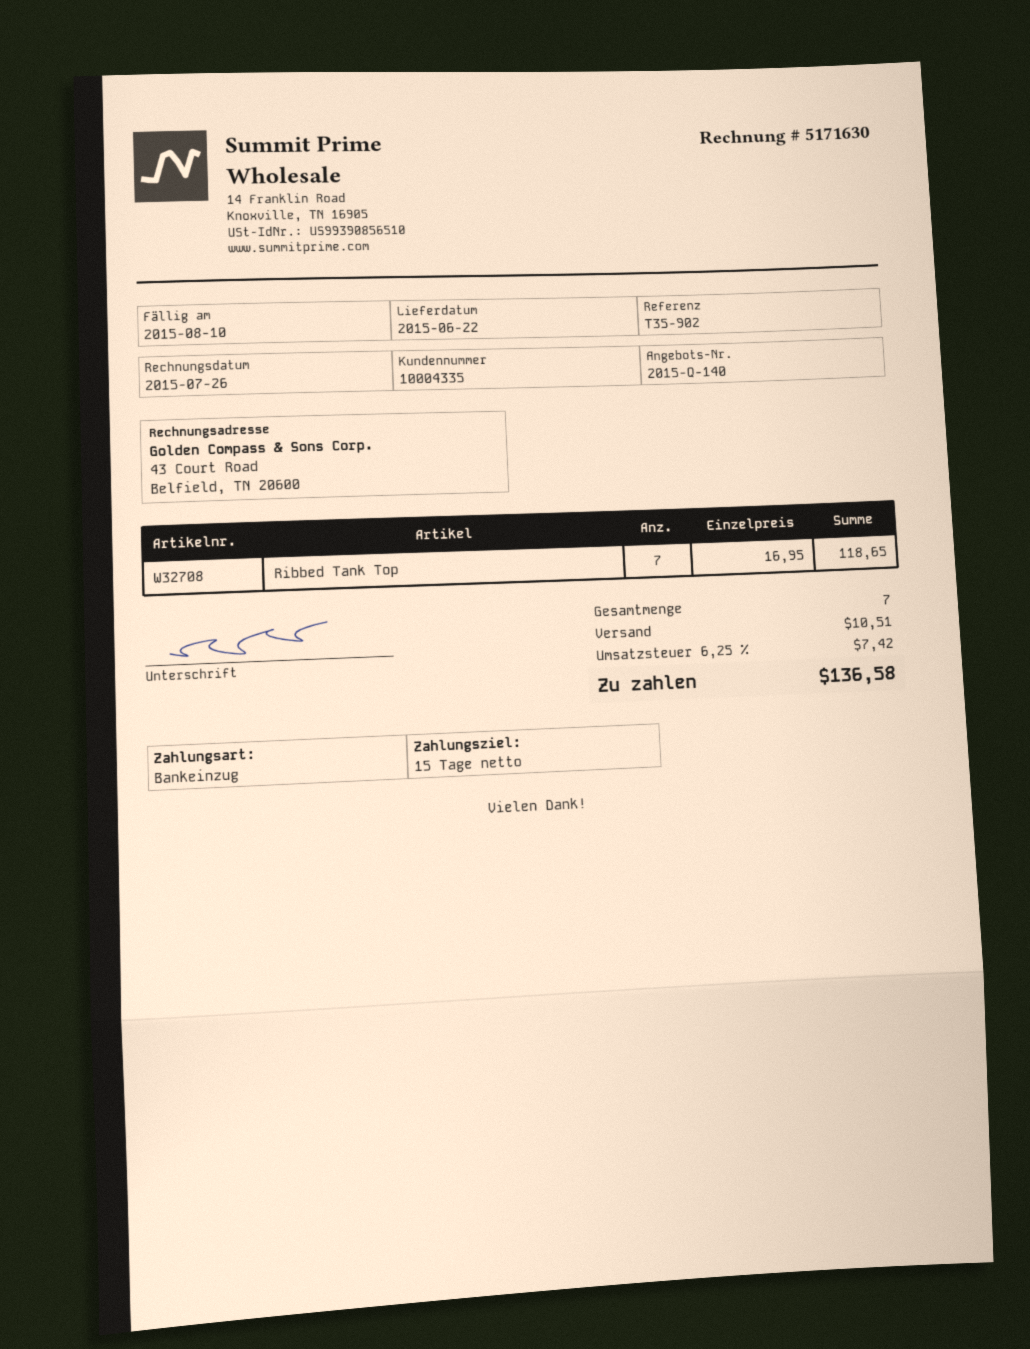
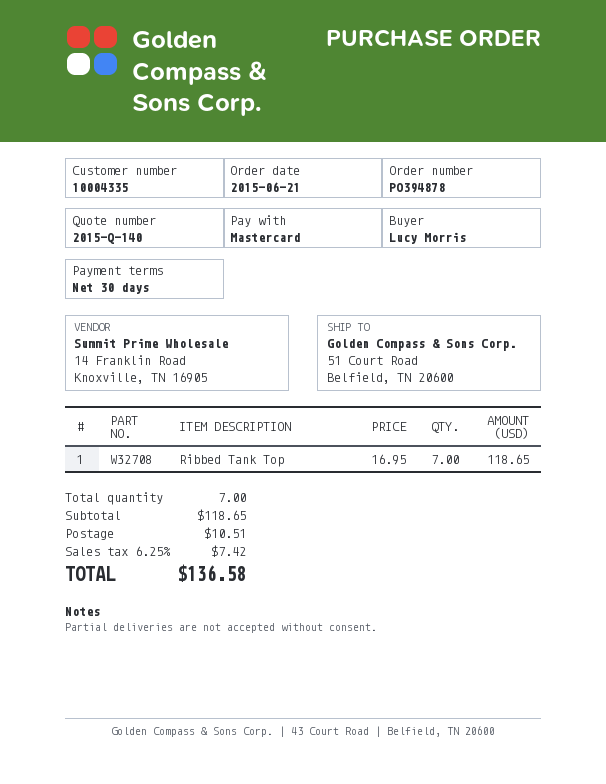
payment terms: 15 days -> 30 days
payment method: direct debit -> Mastercard

